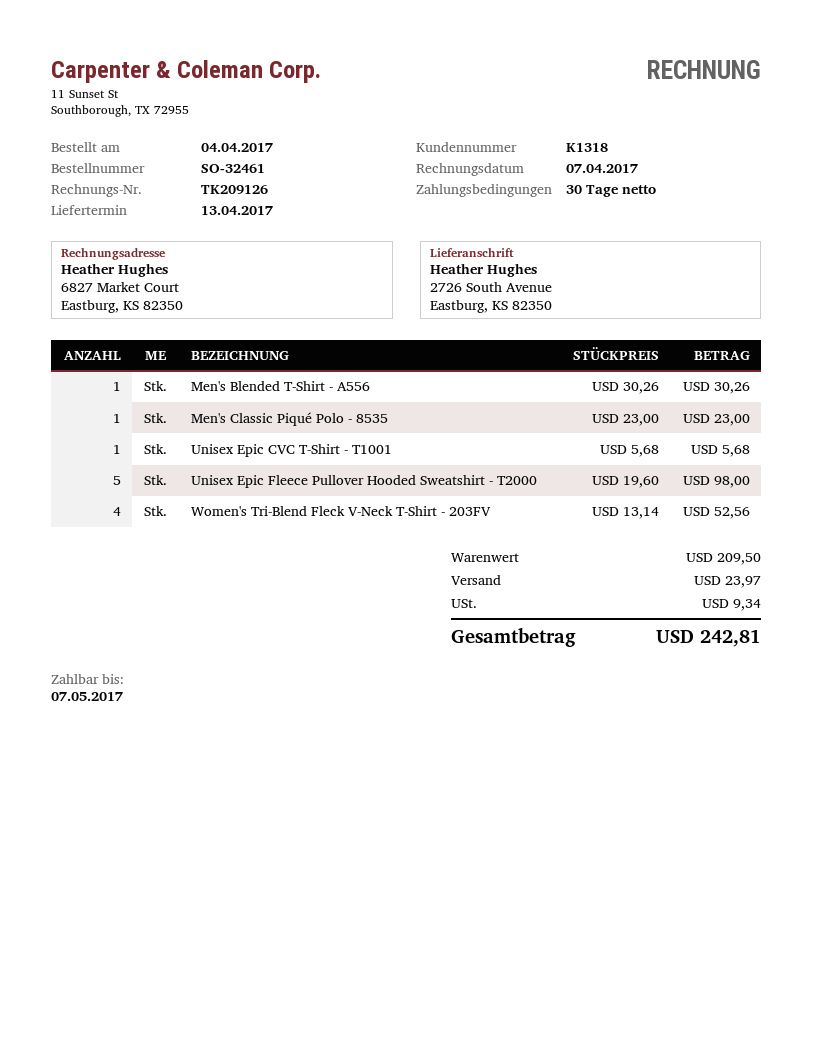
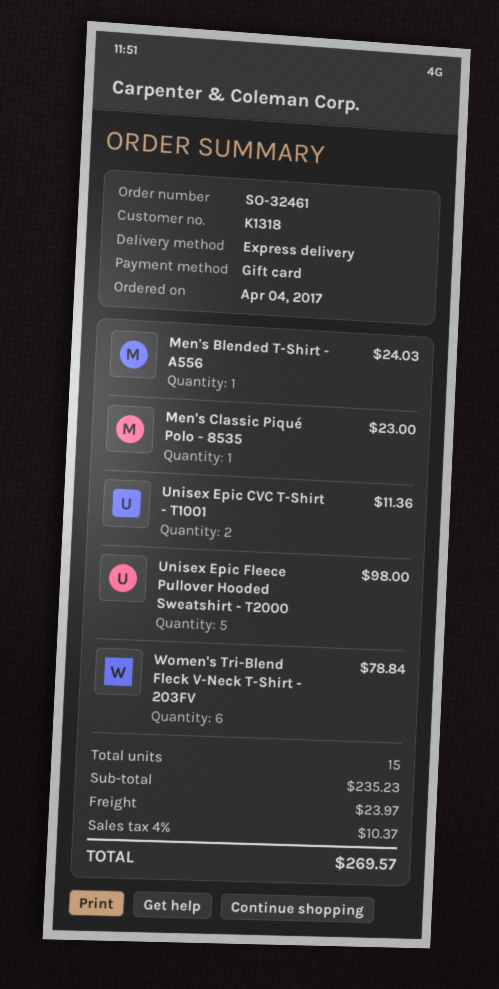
Men's Blended T-Shirt - A556: 1 for 30.26 -> 1 for 24.03
Unisex Epic CVC T-Shirt - T1001: 1 for 5.68 -> 2 for 11.36
Women's Tri-Blend Fleck V-Neck T-Shirt - 203FV: 4 for 52.56 -> 6 for 78.84
subtotal: 209.50 -> 235.23
tax: 9.34 -> 10.37
total: 242.81 -> 269.57

